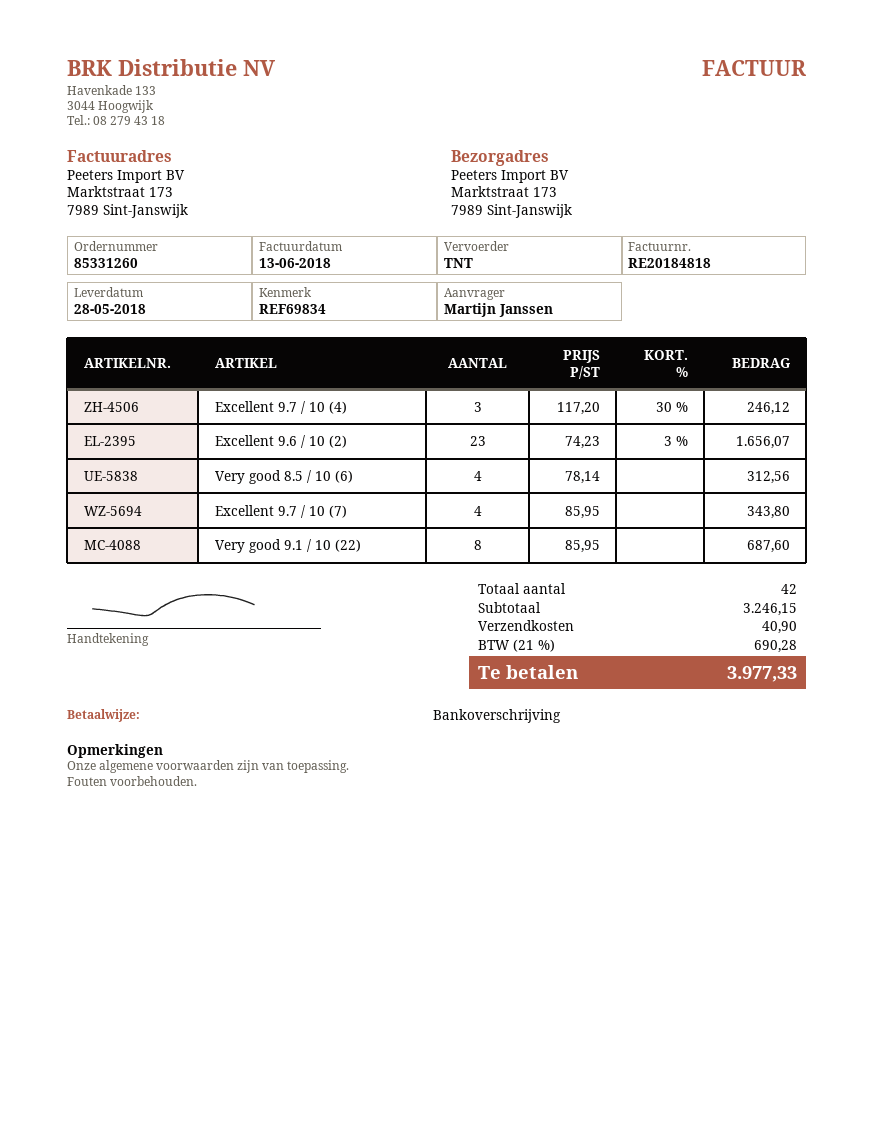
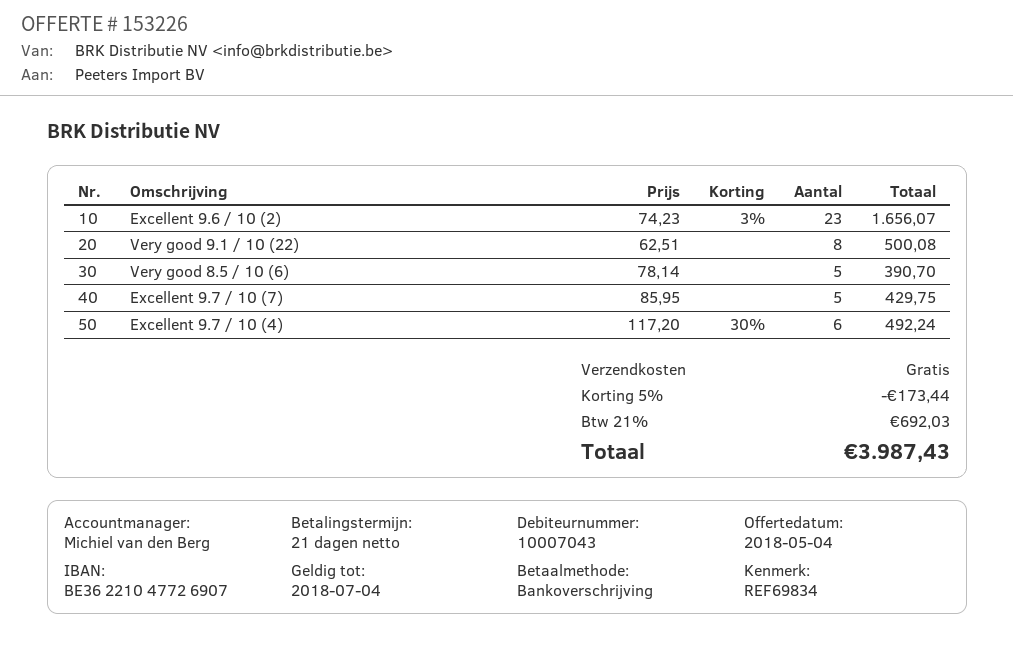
Excellent 9.7 / 10 (4): 3 x 117.20 - 30% = 246.12 -> 6 x 117.20 - 30% = 492.24
Very good 8.5 / 10 (6): 4 x 78.14 = 312.56 -> 5 x 78.14 = 390.70
Excellent 9.7 / 10 (7): 4 x 85.95 = 343.80 -> 5 x 85.95 = 429.75
Very good 9.1 / 10 (22): 8 x 85.95 = 687.60 -> 8 x 62.51 = 500.08
discount: none -> 5% = 173.44
shipping: 40.90 -> 0.00
tax: 21% = 690.28 -> 21% = 692.03
total: 3977.33 -> 3987.43

